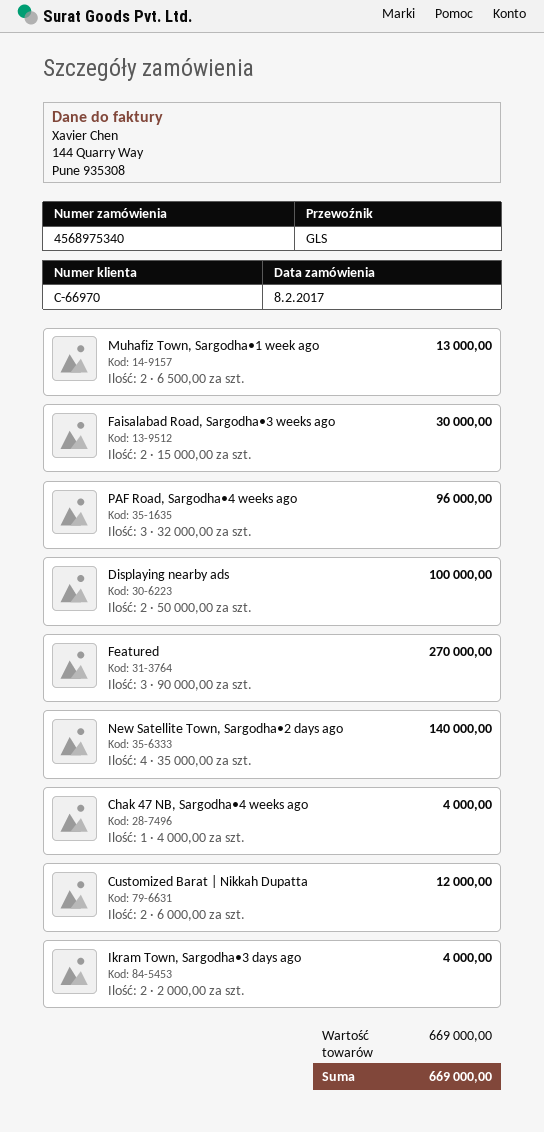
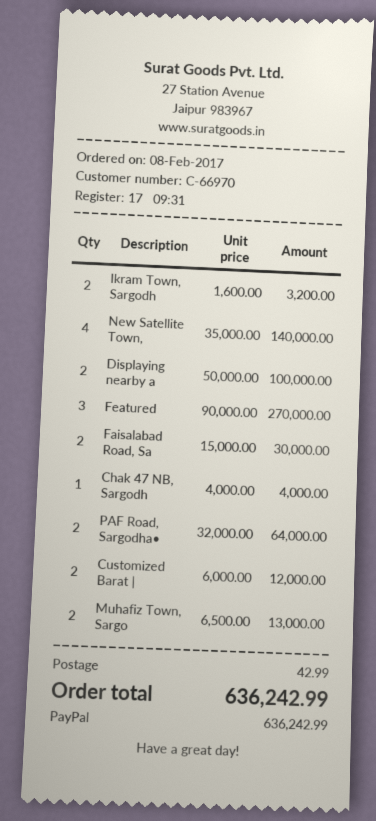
PAF Road, Sargodha•4 weeks ago: 3 x 32000.00 = 96000.00 -> 2 x 32000.00 = 64000.00
Ikram Town, Sargodha•3 days ago: 2 x 2000.00 = 4000.00 -> 2 x 1600.00 = 3200.00
shipping: none -> 42.99
total: 669000.00 -> 636242.99

